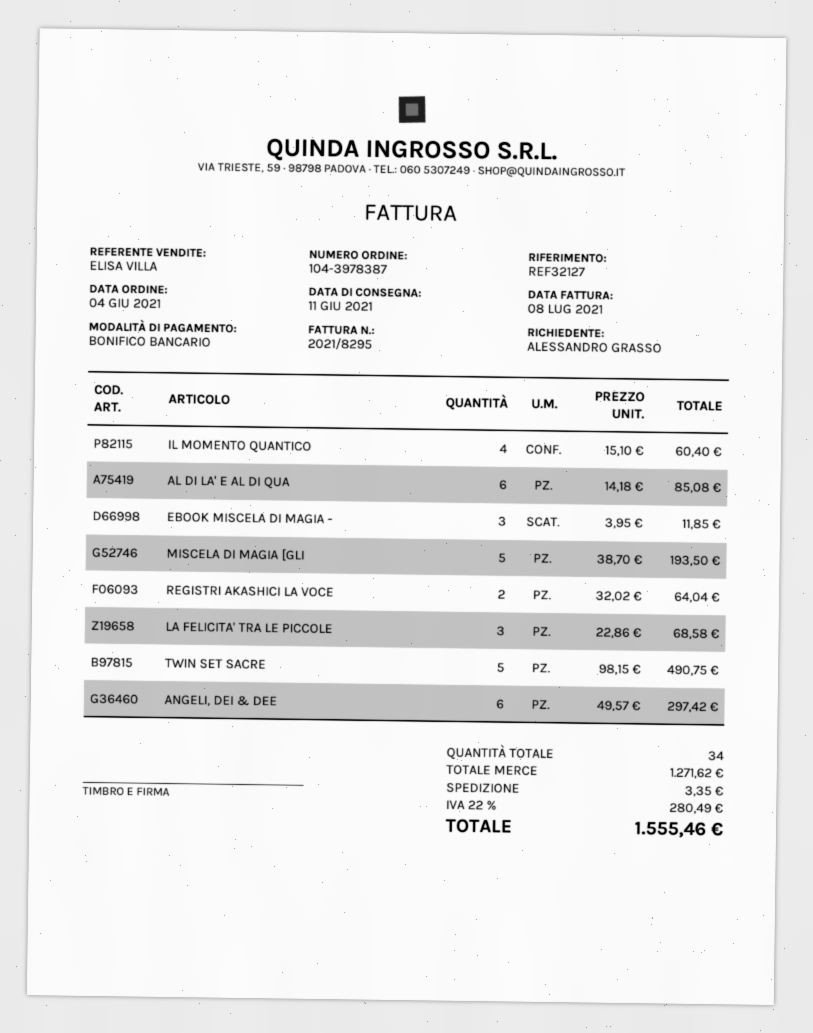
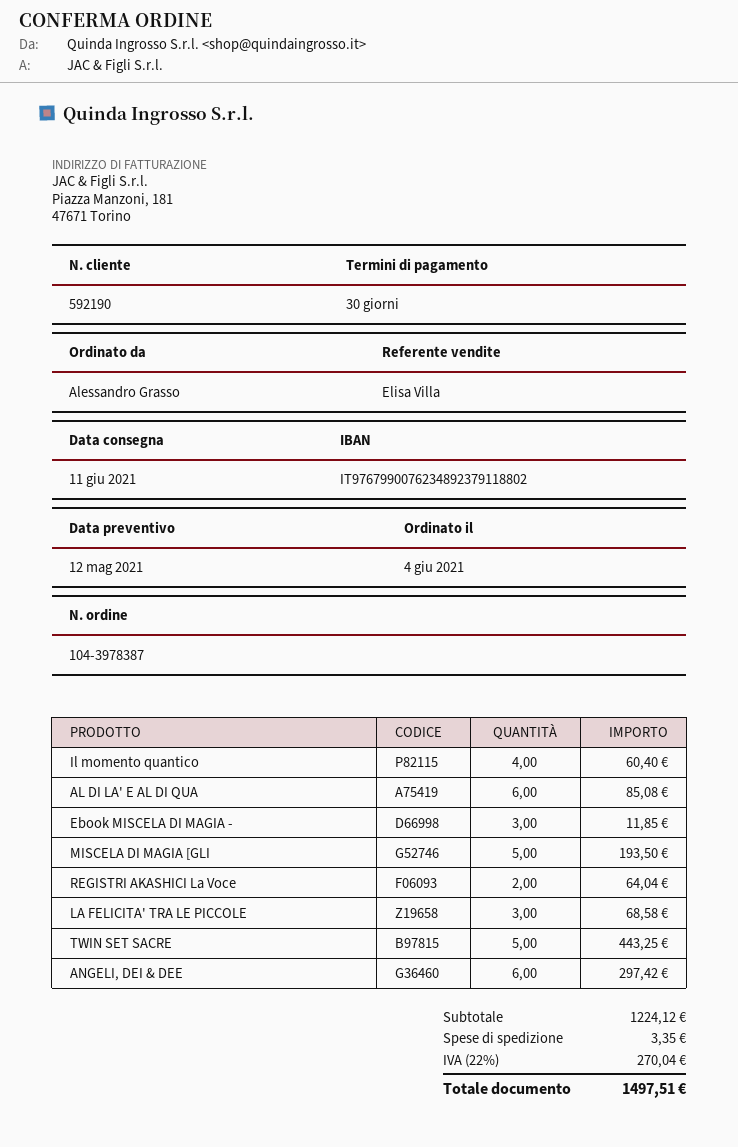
TWIN SET SACRE: 5 for 490.75 -> 5 for 443.25
subtotal: 1271.62 -> 1224.12
tax: 22% = 280.49 -> 22% = 270.04
total: 1555.46 -> 1497.51

